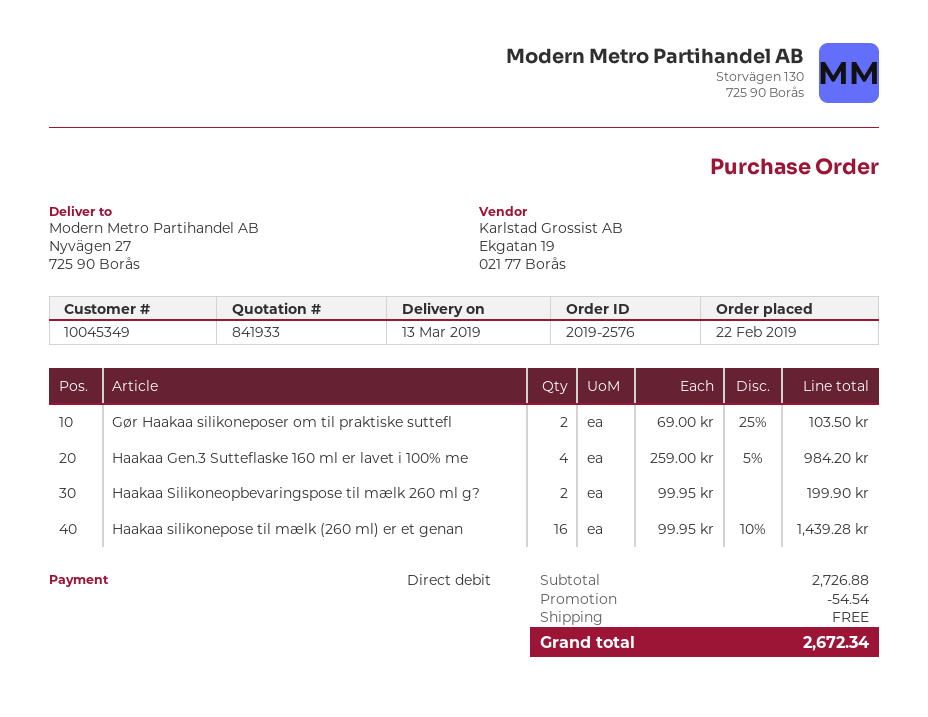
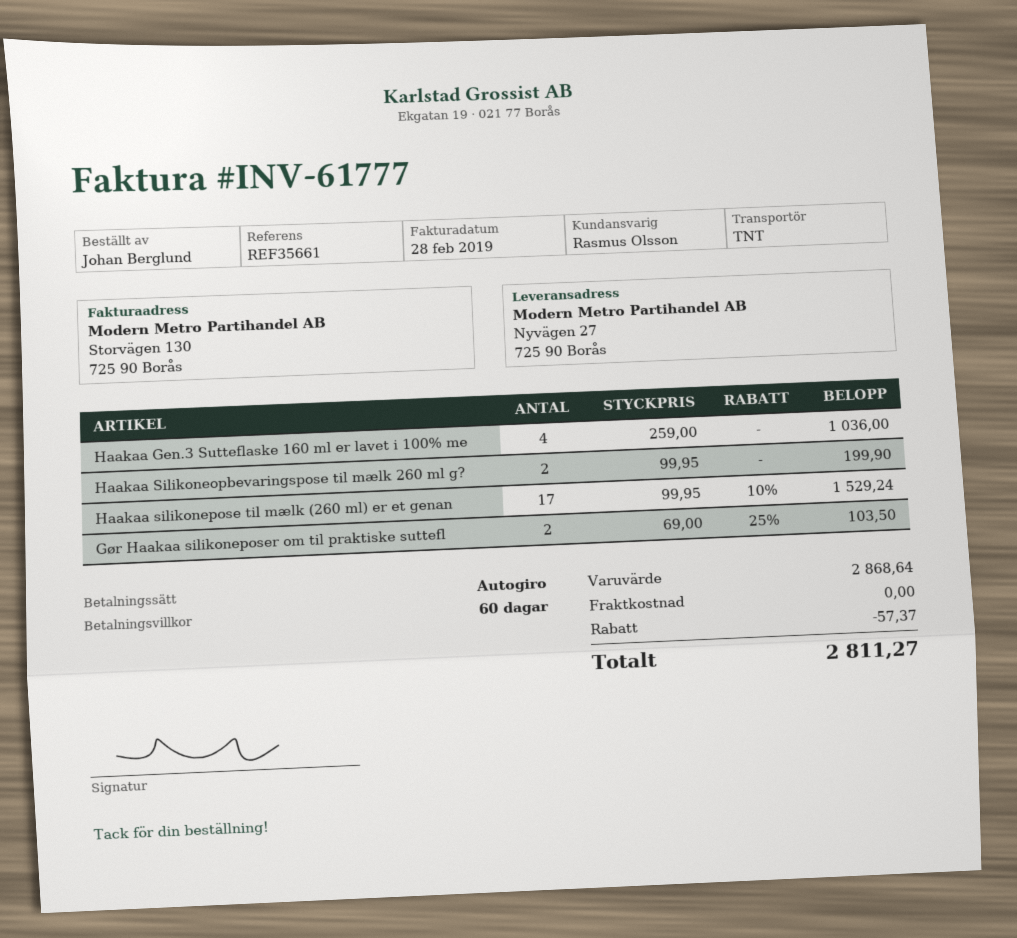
Haakaa Gen.3 Sutteflaske 160 ml er lavet i 100% me: 4 x 259.00 - 5% = 984.20 -> 4 x 259.00 = 1036.00
Haakaa silikonepose til mælk (260 ml) er et genan: 16 x 99.95 - 10% = 1439.28 -> 17 x 99.95 - 10% = 1529.24
subtotal: 2726.88 -> 2868.64
discount: 54.54 -> 57.37
total: 2672.34 -> 2811.27

